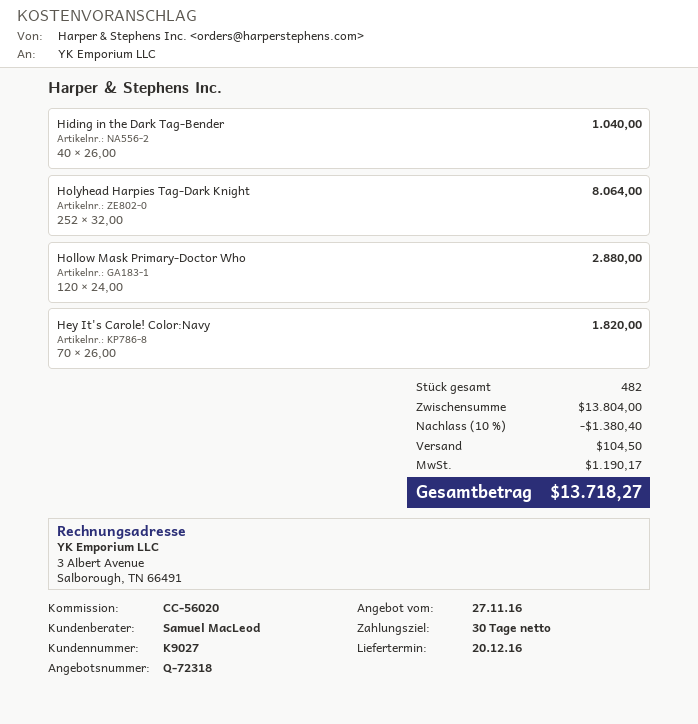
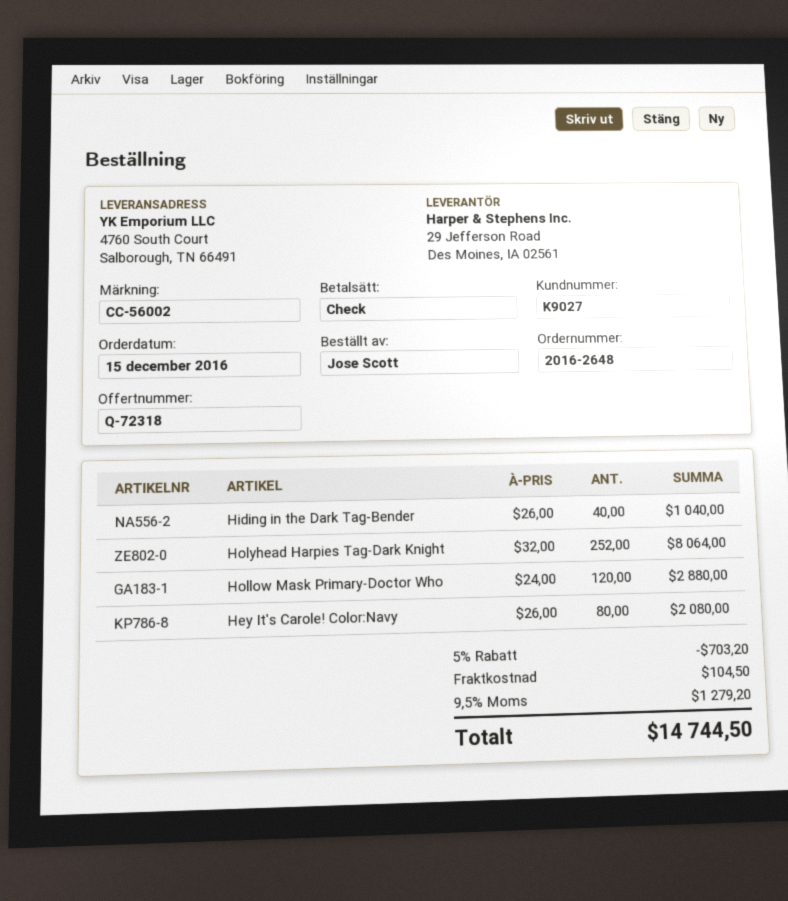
reference: CC-56020 -> CC-56002
Hey It's Carole! Color:Navy: 70 x 26.00 = 1820.00 -> 80 x 26.00 = 2080.00
discount: 10% = 1380.40 -> 5% = 703.20
tax: 1190.17 -> 1279.20
total: 13718.27 -> 14744.50

